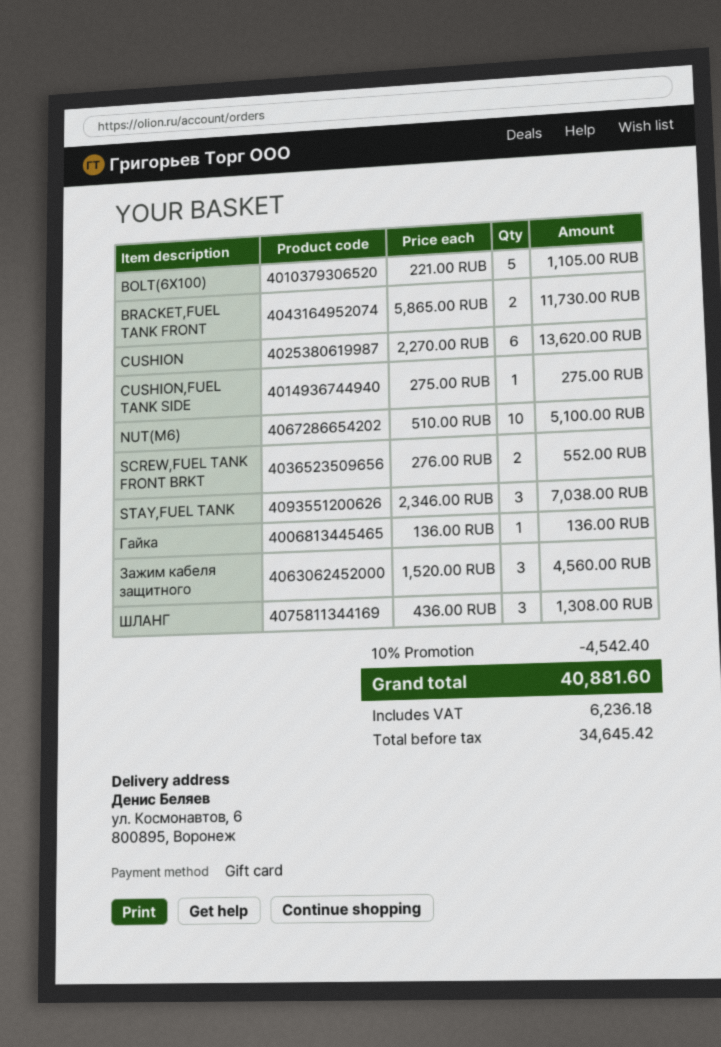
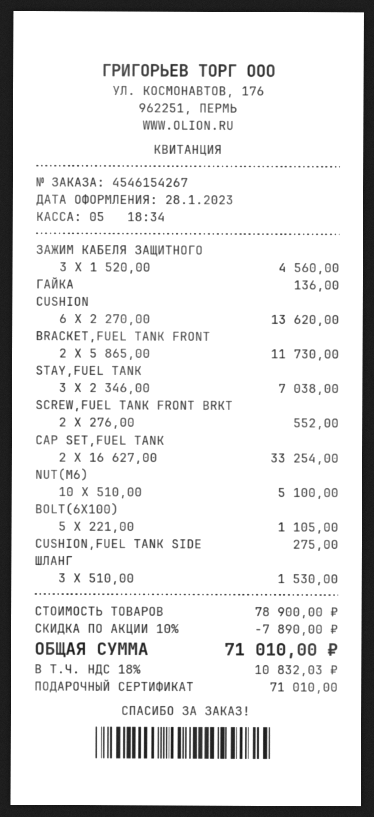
ШЛАНГ: 3 x 436.00 = 1308.00 -> 3 x 510.00 = 1530.00
CAP SET,FUEL TANK: none -> 2 x 16627.00 = 33254.00
discount: 10% = 4542.40 -> 10% = 7890.00
tax: 6236.18 -> 10832.03
total: 40881.60 -> 71010.00

